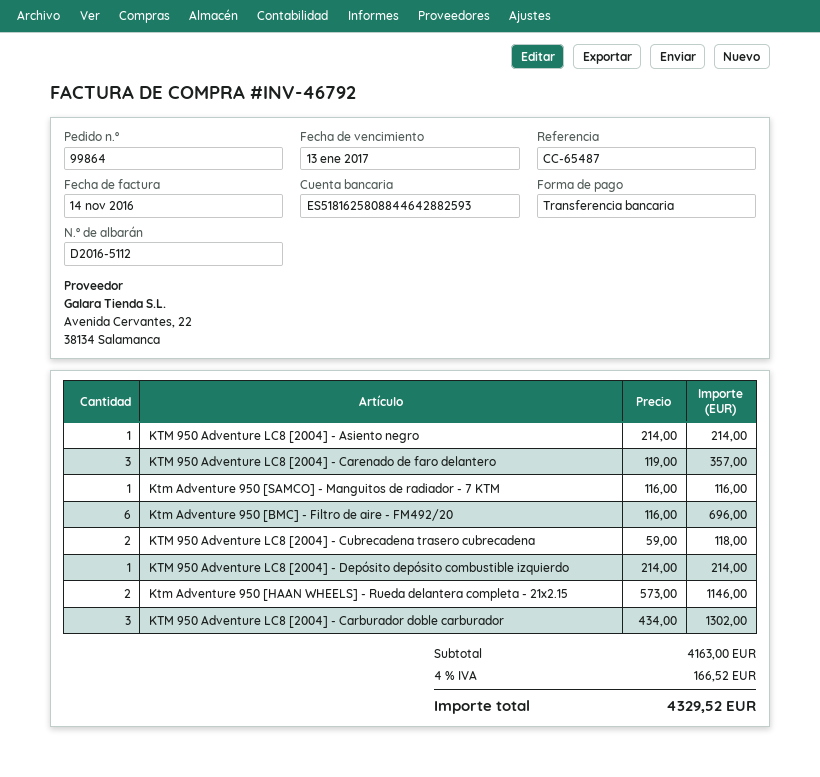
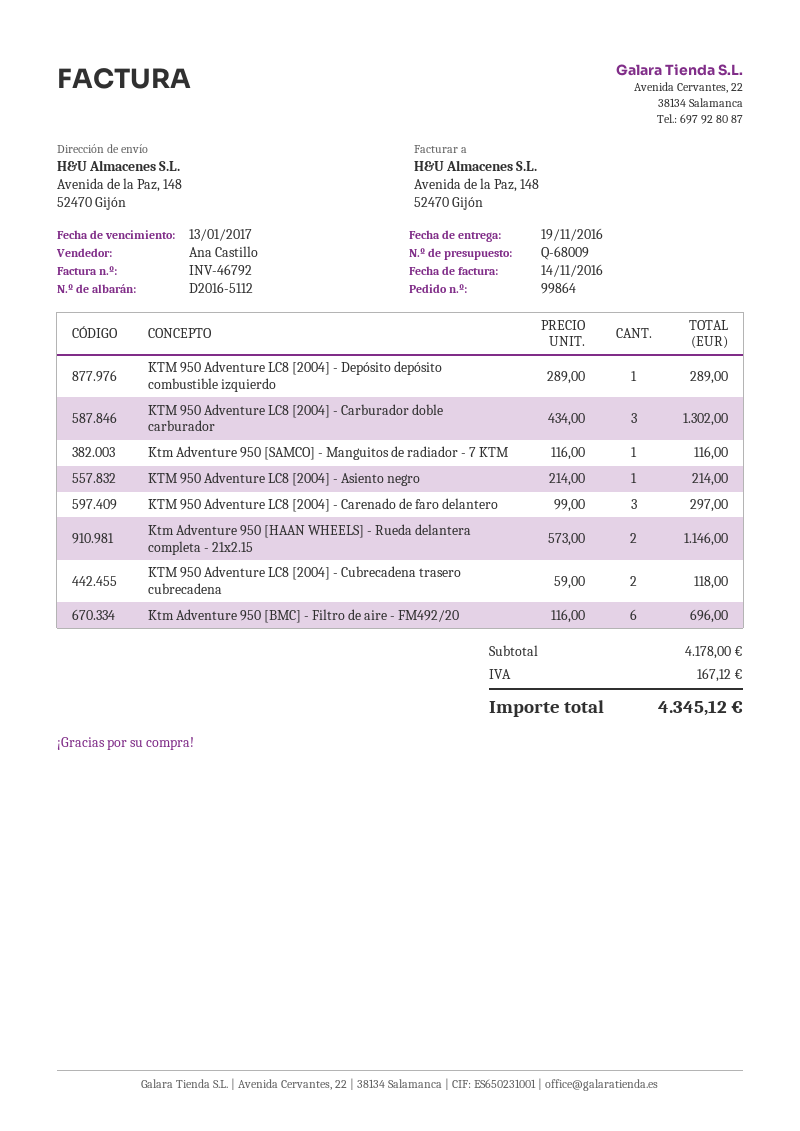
KTM 950 Adventure LC8 [2004] - Carenado de faro delantero: 3 x 119.00 = 357.00 -> 3 x 99.00 = 297.00
KTM 950 Adventure LC8 [2004] - Depósito depósito combustible izquierdo: 1 x 214.00 = 214.00 -> 1 x 289.00 = 289.00
subtotal: 4163.00 -> 4178.00
tax: 166.52 -> 167.12
total: 4329.52 -> 4345.12

